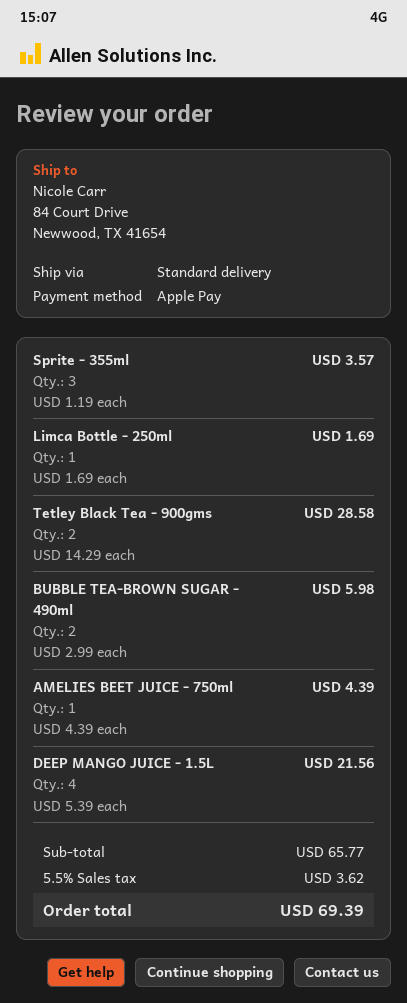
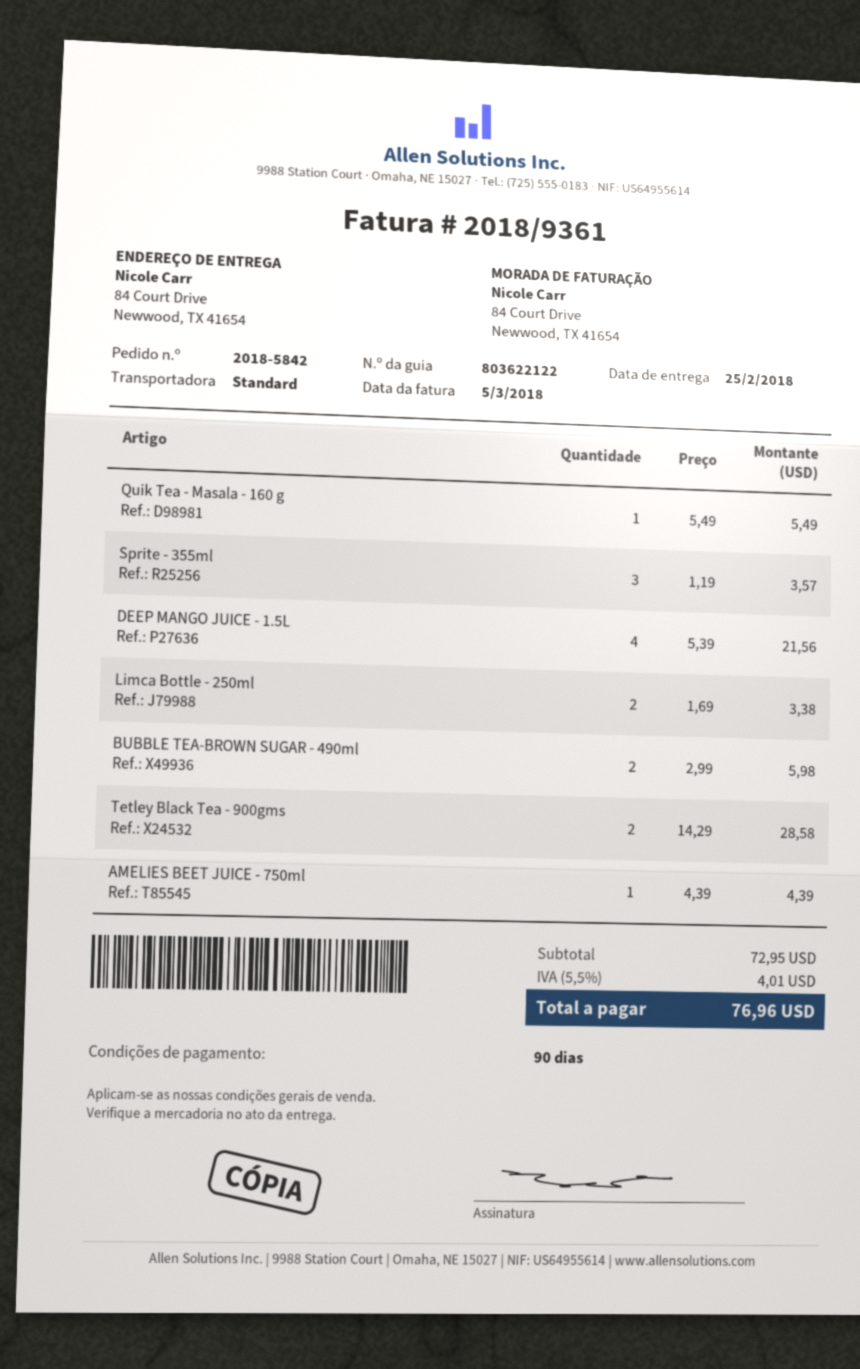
Limca Bottle - 250ml: 1 x 1.69 = 1.69 -> 2 x 1.69 = 3.38
Quik Tea - Masala - 160 g: none -> 1 x 5.49 = 5.49
subtotal: 65.77 -> 72.95
tax: 5.5% = 3.62 -> 5.5% = 4.01
total: 69.39 -> 76.96

